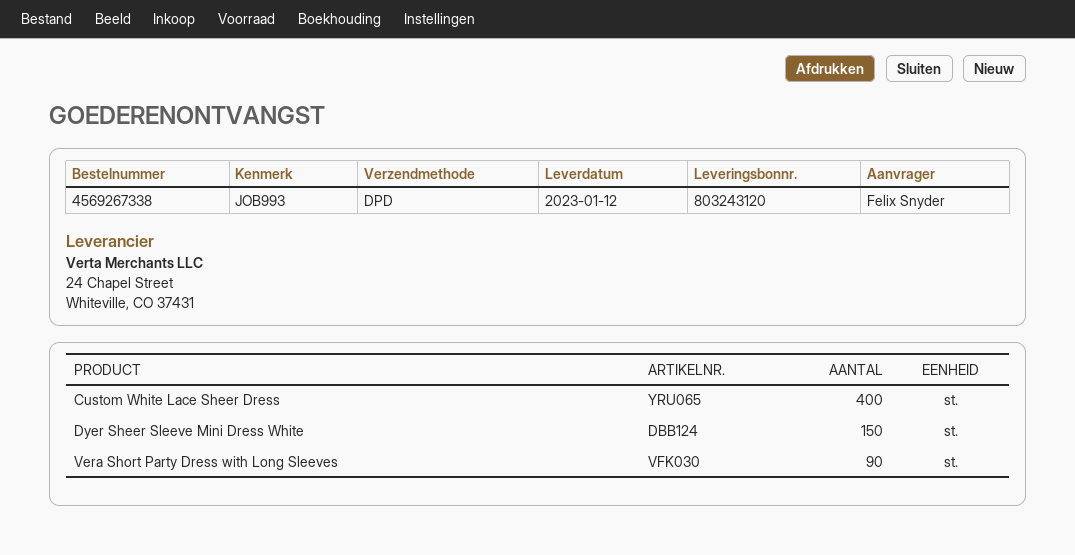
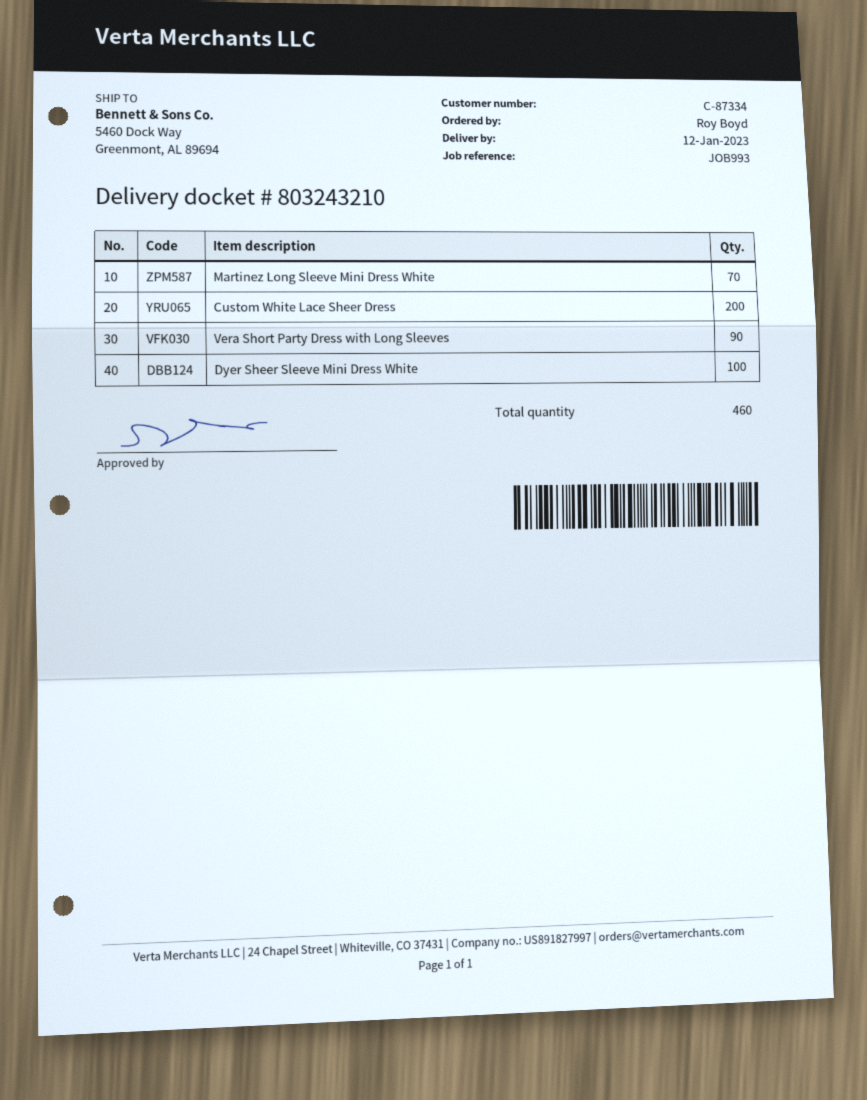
delivery note number: 803243120 -> 803243210
ordered by: Felix Snyder -> Roy Boyd
Custom White Lace Sheer Dress: 400 -> 200
Dyer Sheer Sleeve Mini Dress White: 150 -> 100
Martinez Long Sleeve Mini Dress White: none -> 70

